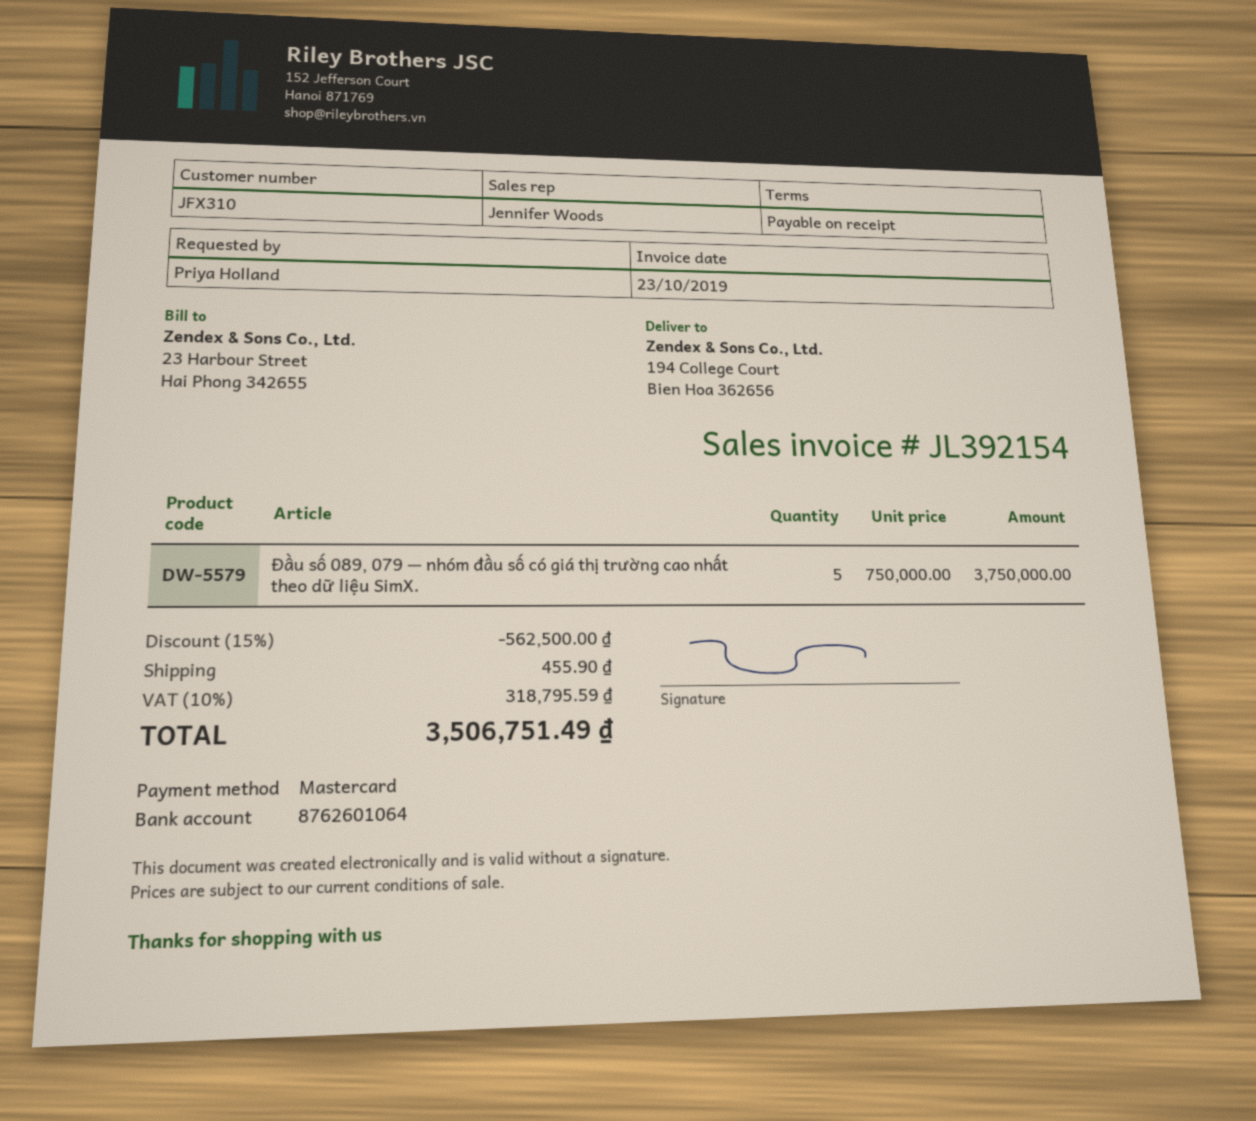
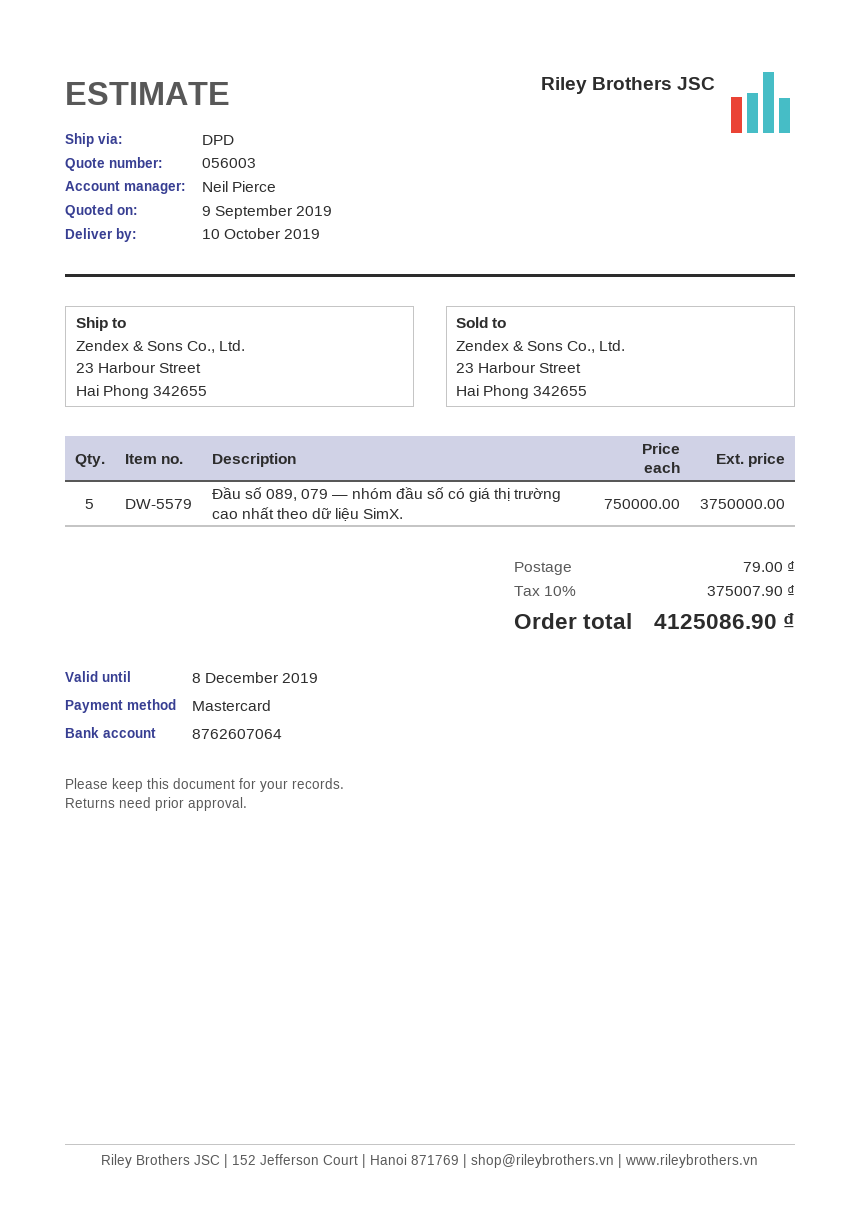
sales rep: Jennifer Woods -> Neil Pierce
bank account: 8762601064 -> 8762607064
ship to: 194 College Court, Bien Hoa 362656 -> 23 Harbour Street, Hai Phong 342655
discount: 15% = 562500.00 -> none
shipping: 455.90 -> 79.00
tax: 10% = 318795.59 -> 10% = 375007.90
total: 3506751.49 -> 4125086.90

